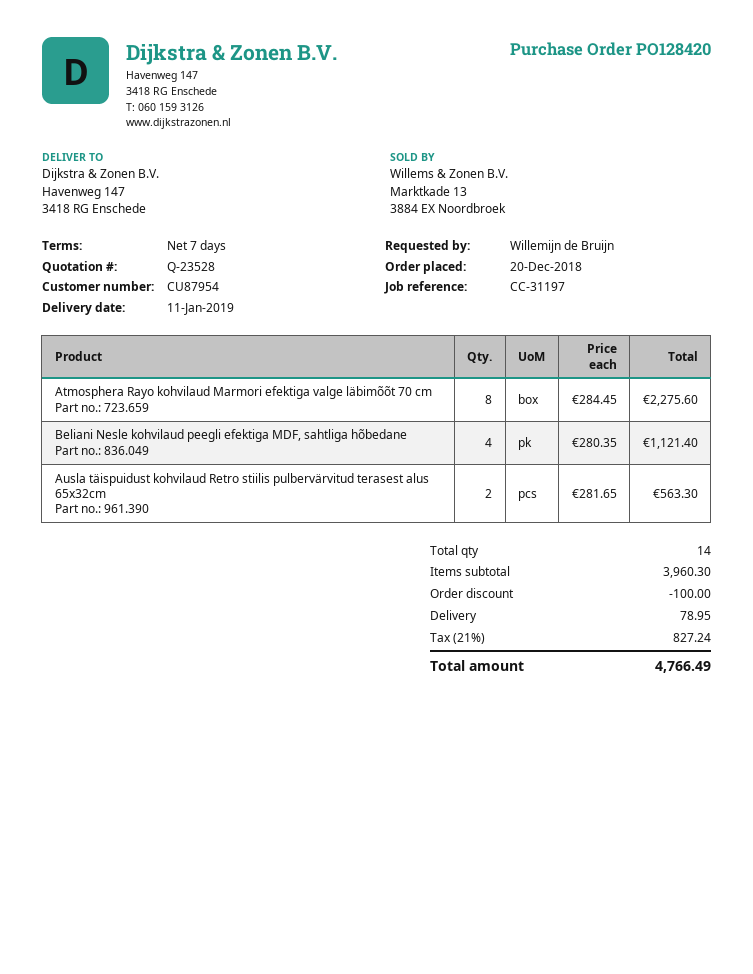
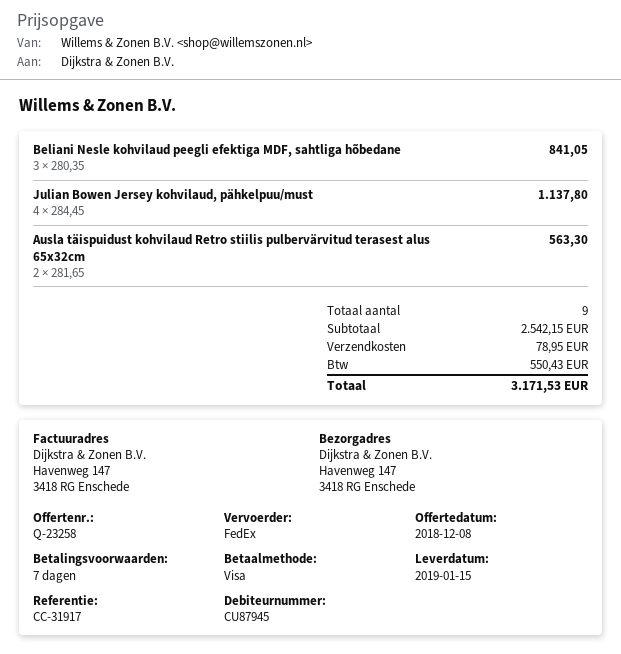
quote number: Q-23528 -> Q-23258
delivery date: 2019-01-11 -> 2019-01-15
customer number: CU87954 -> CU87945
reference: CC-31197 -> CC-31917
Atmosphera Rayo kohvilaud Marmori efektiga valge läbimõõt 70 cm: 8 x 284.45 = 2275.60 -> none
Beliani Nesle kohvilaud peegli efektiga MDF, sahtliga hõbedane: 4 x 280.35 = 1121.40 -> 3 x 280.35 = 841.05
Julian Bowen Jersey kohvilaud, pähkelpuu/must: none -> 4 x 284.45 = 1137.80
total quantity: 14 -> 9
subtotal: 3960.30 -> 2542.15
discount: 100.00 -> none
tax: 827.24 -> 550.43
total: 4766.49 -> 3171.53

